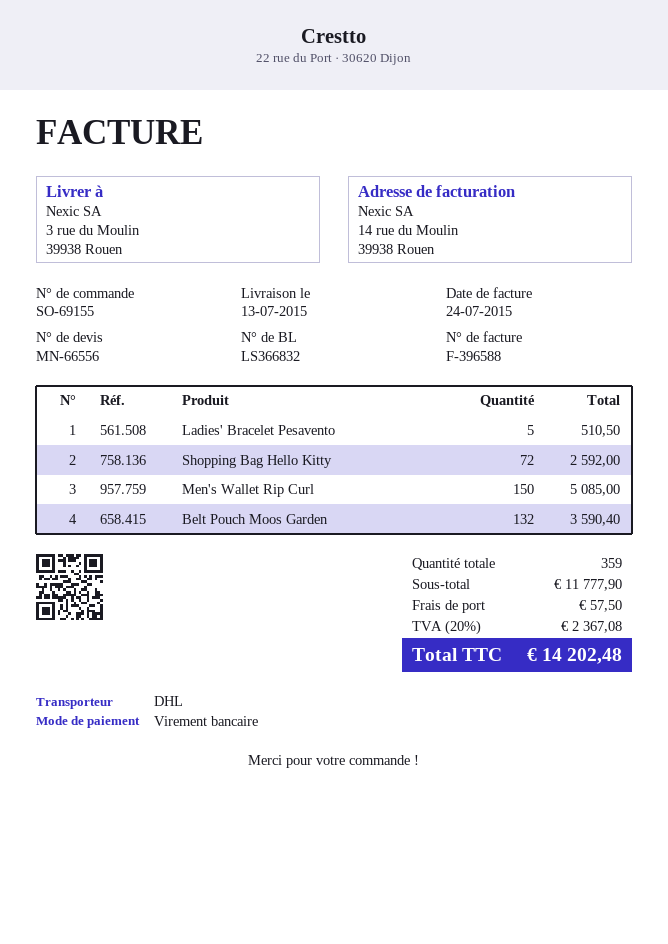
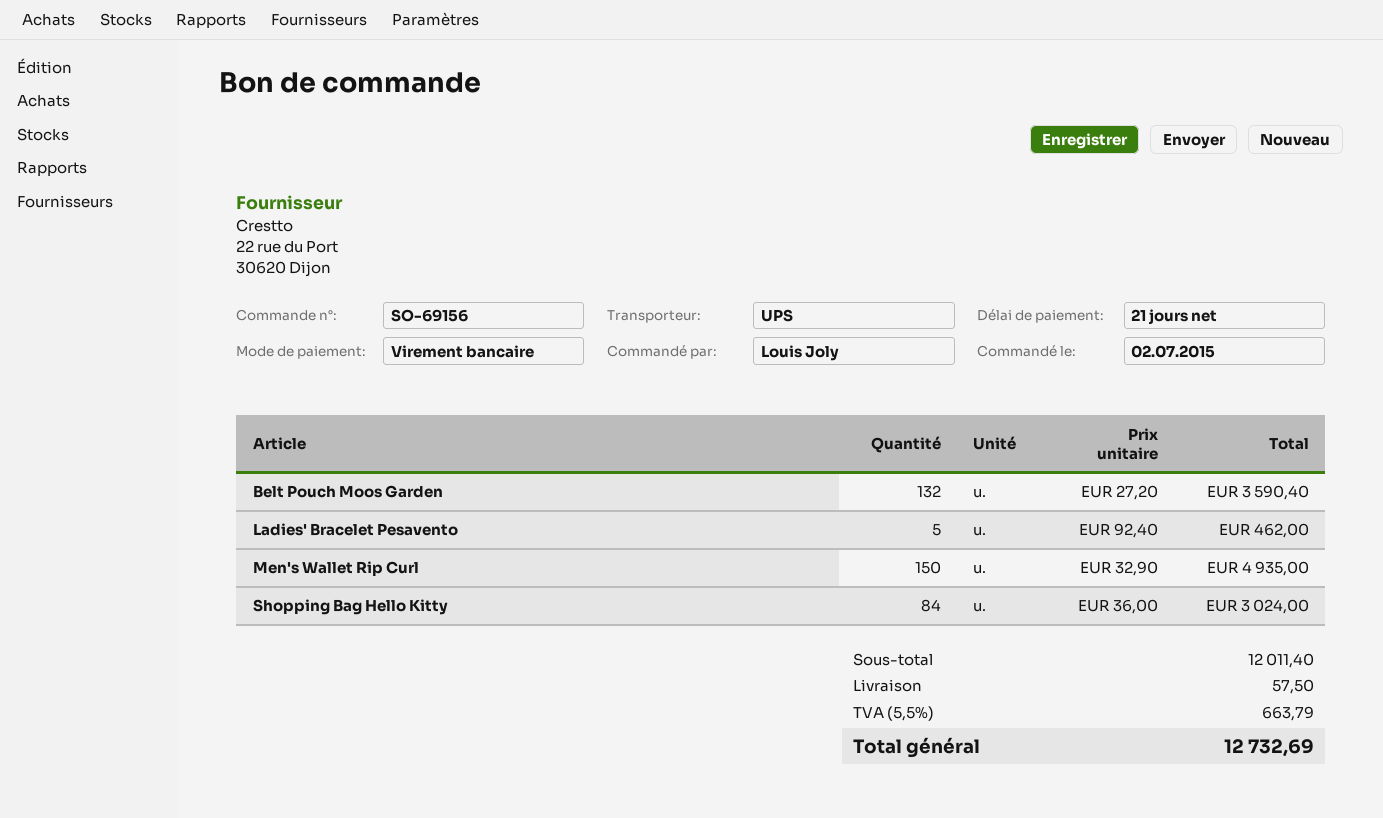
order number: SO-69155 -> SO-69156
shipping method: DHL -> UPS
Ladies' Bracelet Pesavento: 5 for 510.50 -> 5 for 462.00
Shopping Bag Hello Kitty: 72 for 2592.00 -> 84 for 3024.00
Men's Wallet Rip Curl: 150 for 5085.00 -> 150 for 4935.00
subtotal: 11777.90 -> 12011.40
tax: 20% = 2367.08 -> 5.5% = 663.79
total: 14202.48 -> 12732.69

